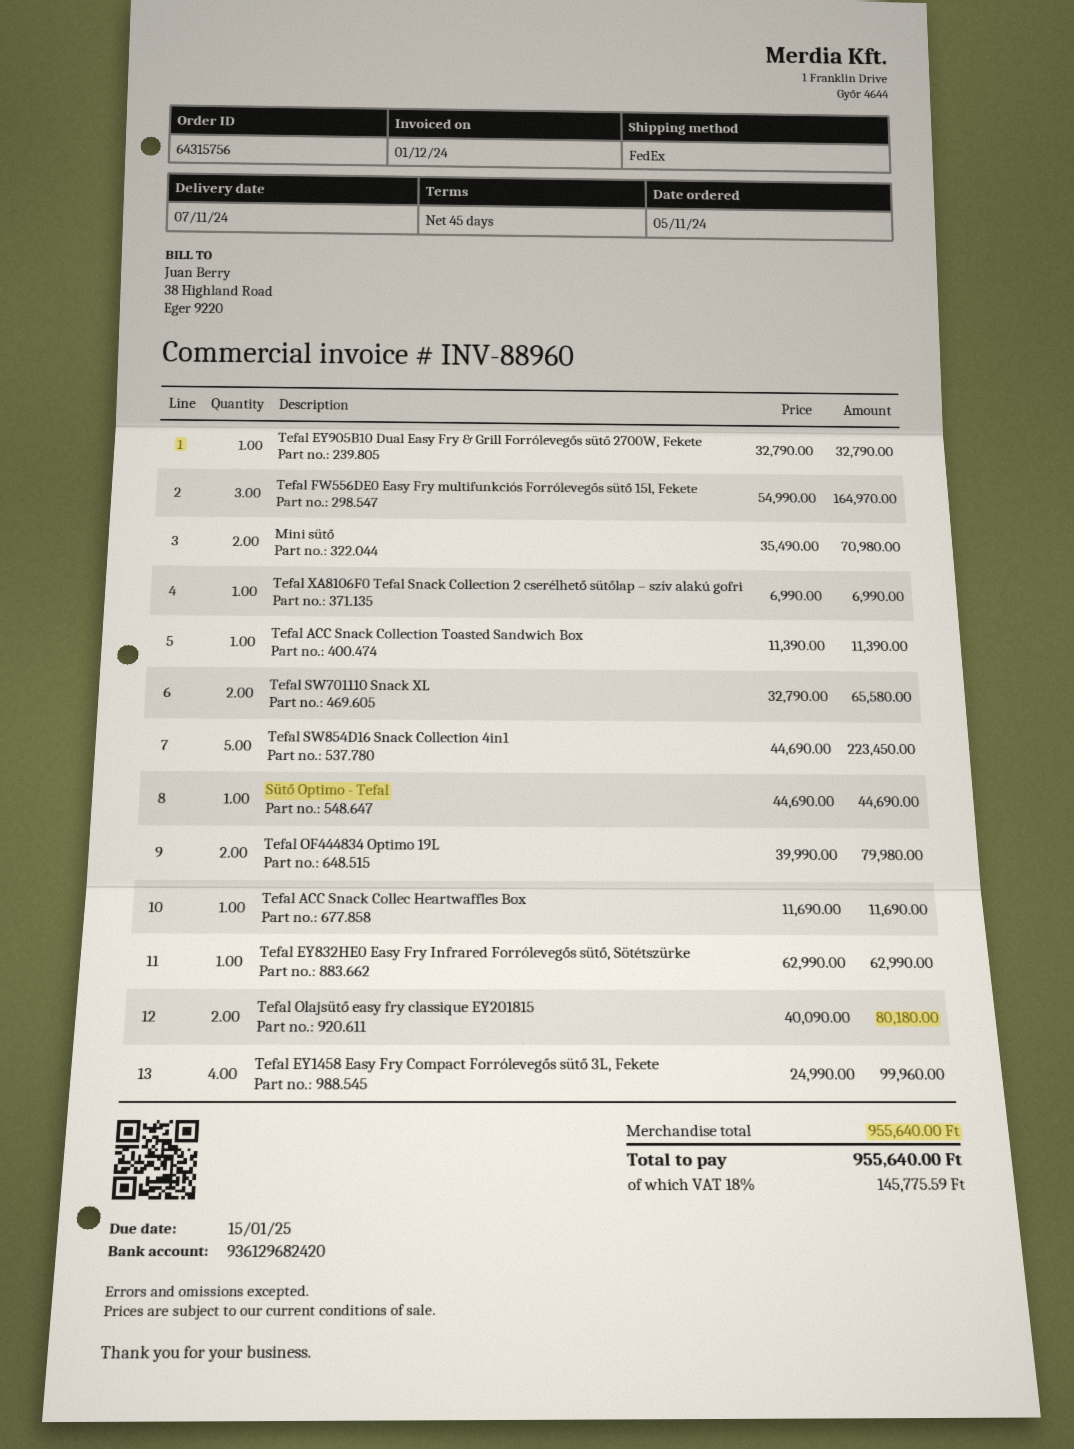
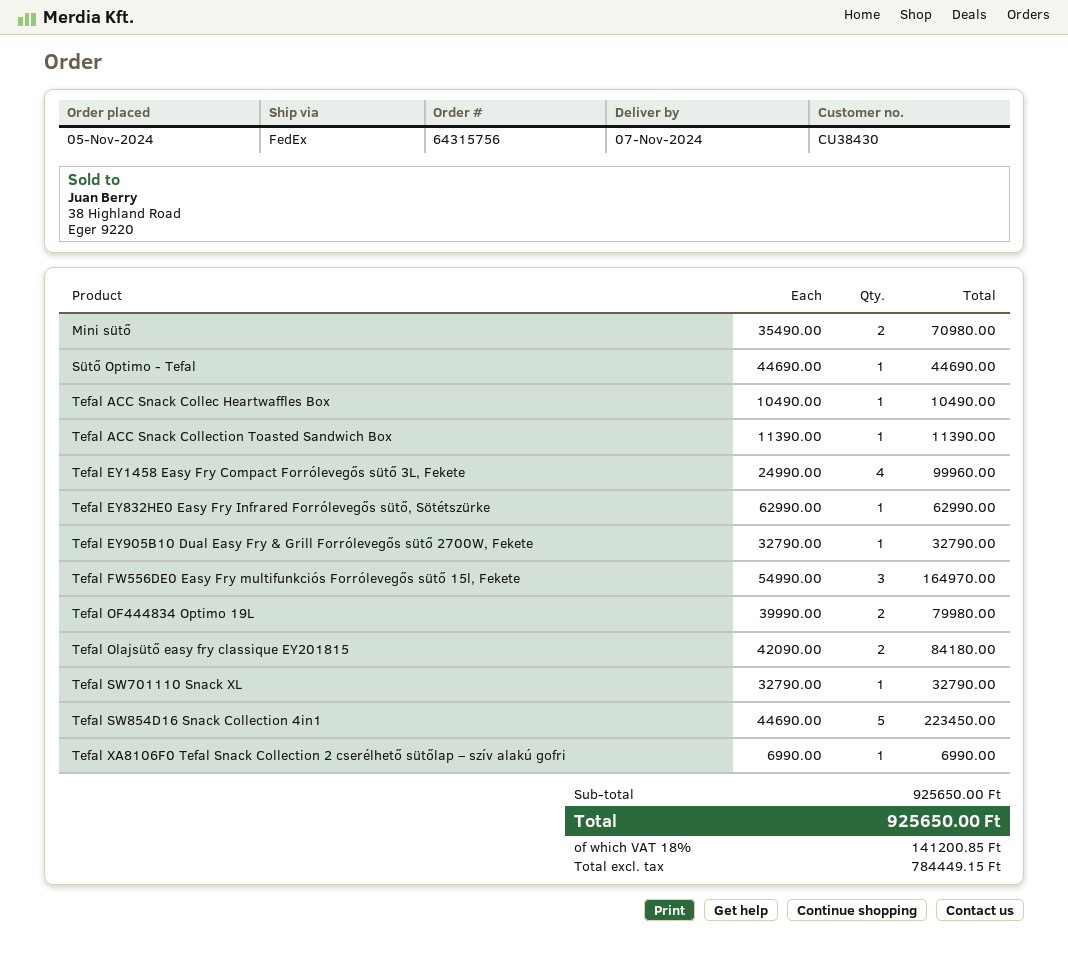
Tefal SW701110 Snack XL: 2 x 32790.00 = 65580.00 -> 1 x 32790.00 = 32790.00
Tefal ACC Snack Collec Heartwaffles Box: 1 x 11690.00 = 11690.00 -> 1 x 10490.00 = 10490.00
Tefal Olajsütő easy fry classique EY201815: 2 x 40090.00 = 80180.00 -> 2 x 42090.00 = 84180.00
subtotal: 955640.00 -> 925650.00
tax: 18% = 145775.59 -> 18% = 141200.85
total: 955640.00 -> 925650.00

